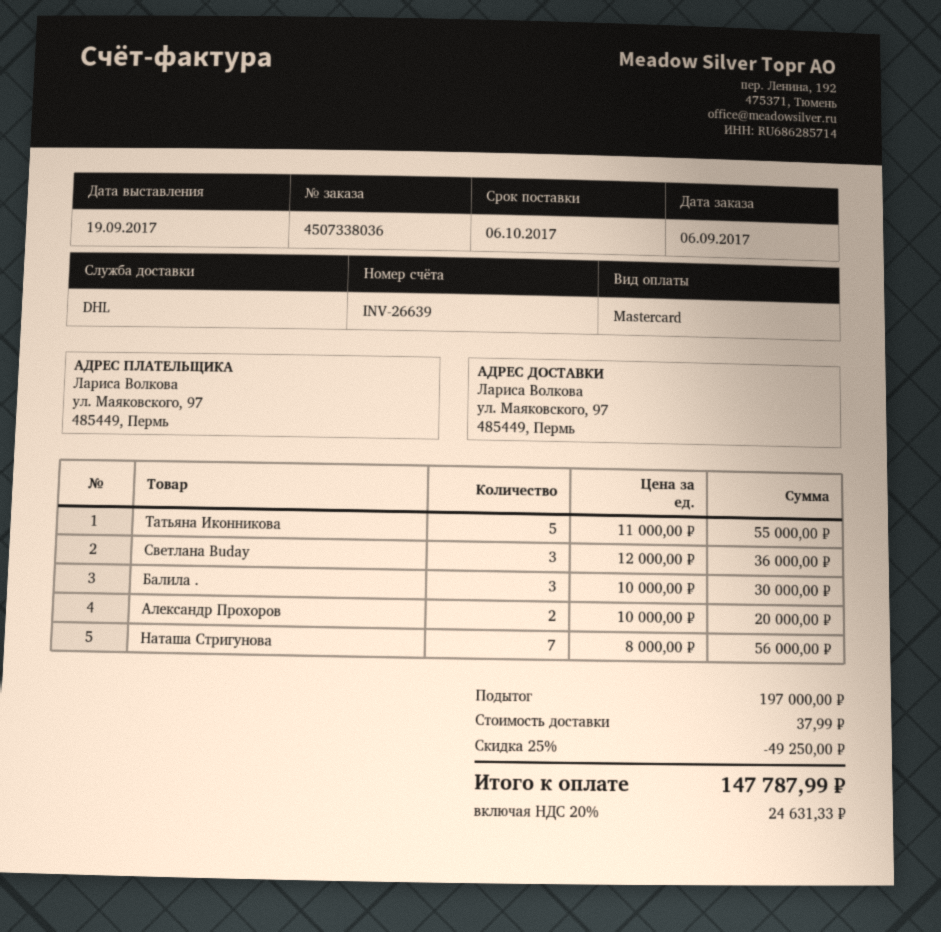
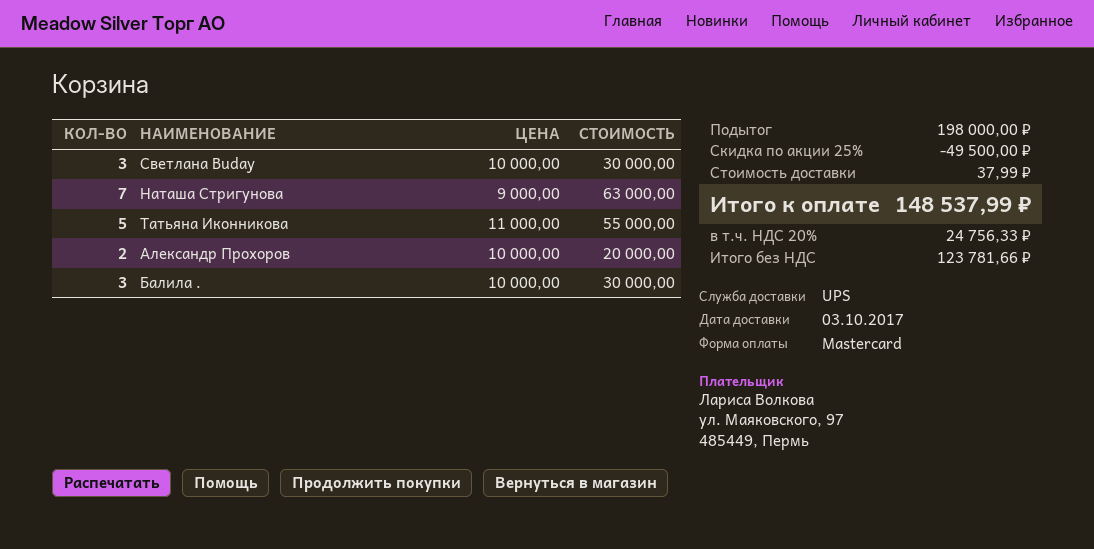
delivery date: 2017-10-06 -> 2017-10-03
shipping method: DHL -> UPS
Светлана Buday: 3 x 12000.00 = 36000.00 -> 3 x 10000.00 = 30000.00
Наташа Стригунова: 7 x 8000.00 = 56000.00 -> 7 x 9000.00 = 63000.00
subtotal: 197000.00 -> 198000.00
discount: 25% = 49250.00 -> 25% = 49500.00
tax: 20% = 24631.33 -> 20% = 24756.33
total: 147787.99 -> 148537.99

